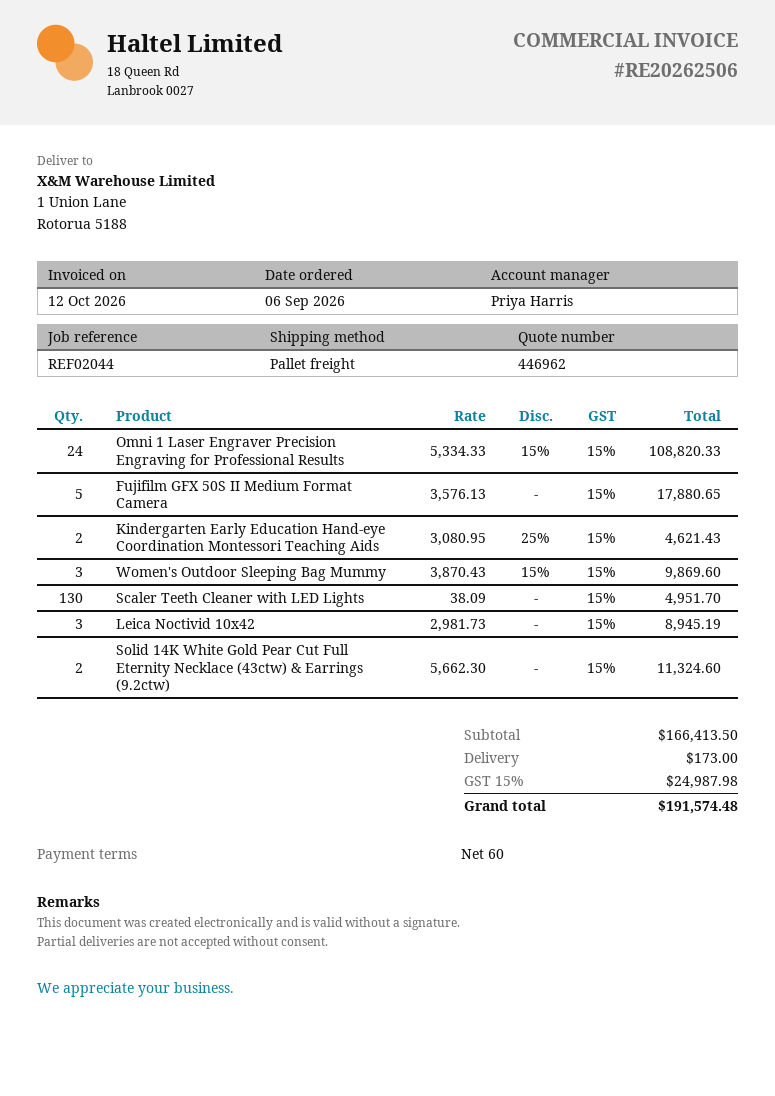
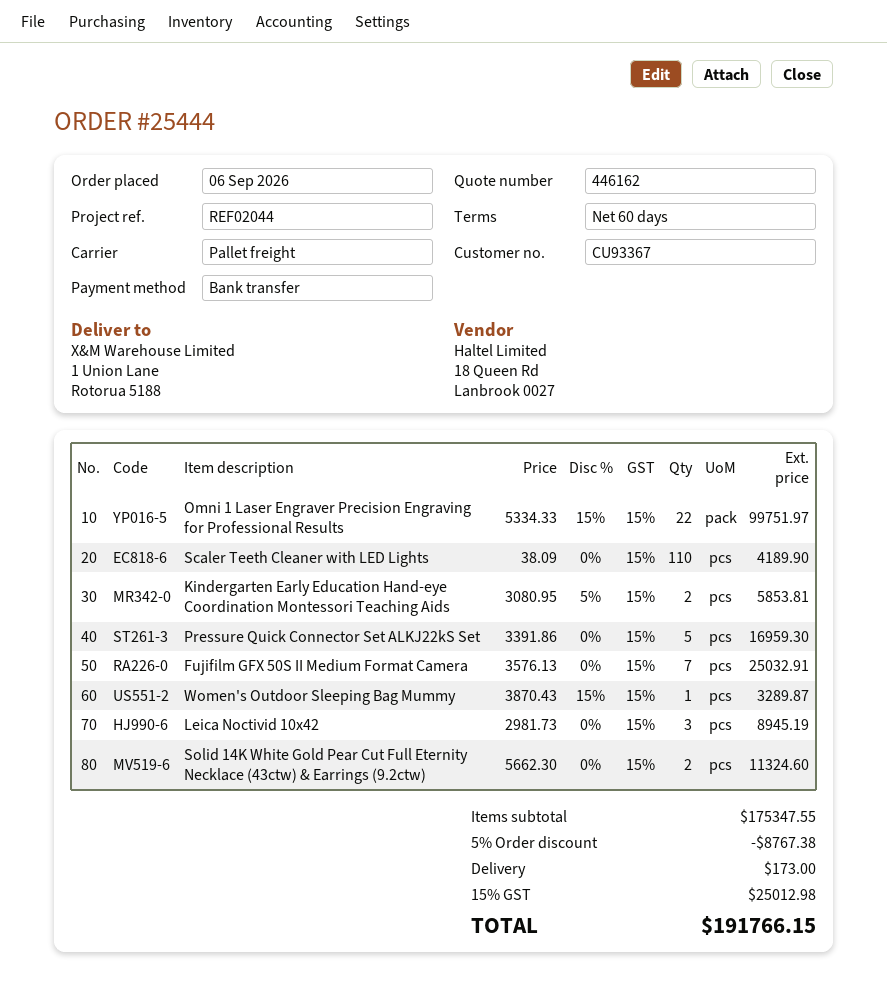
quote number: 446962 -> 446162
Omni 1 Laser Engraver Precision Engraving for Professional Results: 24 x 5334.33 - 15% = 108820.33 -> 22 x 5334.33 - 15% = 99751.97
Fujifilm GFX 50S II Medium Format Camera: 5 x 3576.13 = 17880.65 -> 7 x 3576.13 = 25032.91
Kindergarten Early Education Hand-eye Coordination Montessori Teaching Aids: 2 x 3080.95 - 25% = 4621.43 -> 2 x 3080.95 - 5% = 5853.81
Women's Outdoor Sleeping Bag Mummy: 3 x 3870.43 - 15% = 9869.60 -> 1 x 3870.43 - 15% = 3289.87
Scaler Teeth Cleaner with LED Lights: 130 x 38.09 = 4951.70 -> 110 x 38.09 = 4189.90
Pressure Quick Connector Set ALKJ22kS Set: none -> 5 x 3391.86 = 16959.30
subtotal: 166413.50 -> 175347.55
discount: none -> 5% = 8767.38
tax: 15% = 24987.98 -> 15% = 25012.98
total: 191574.48 -> 191766.15

